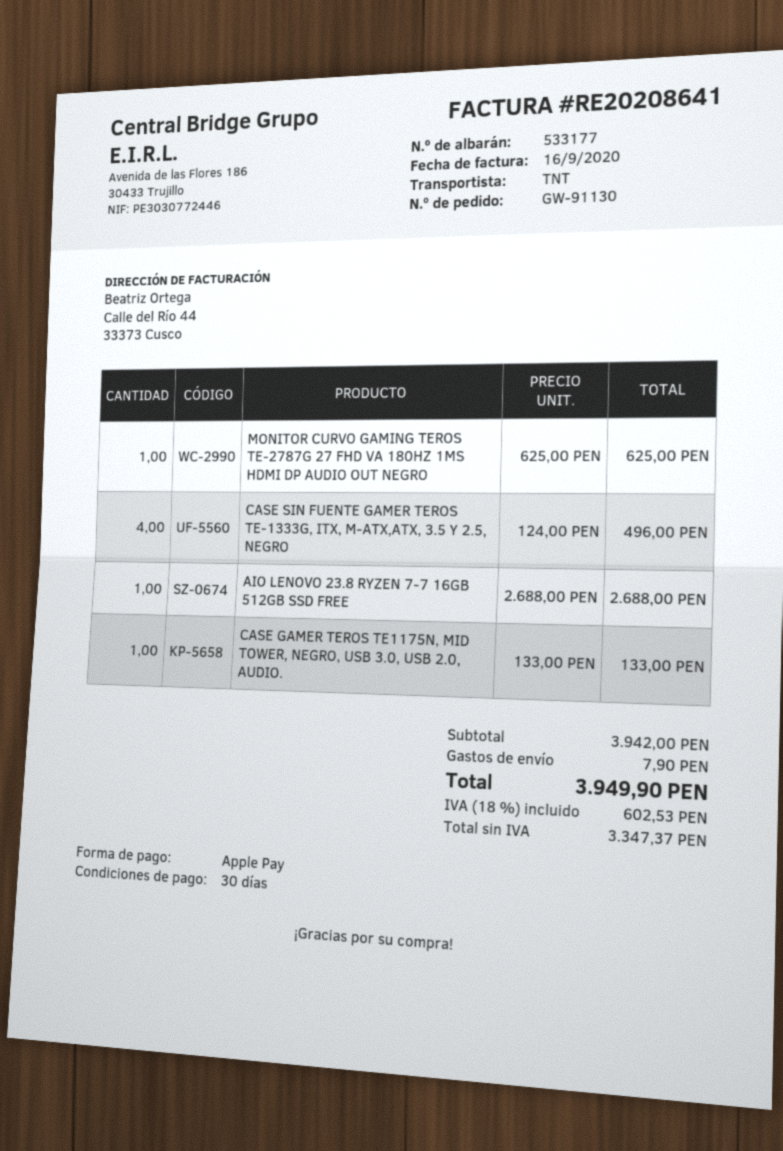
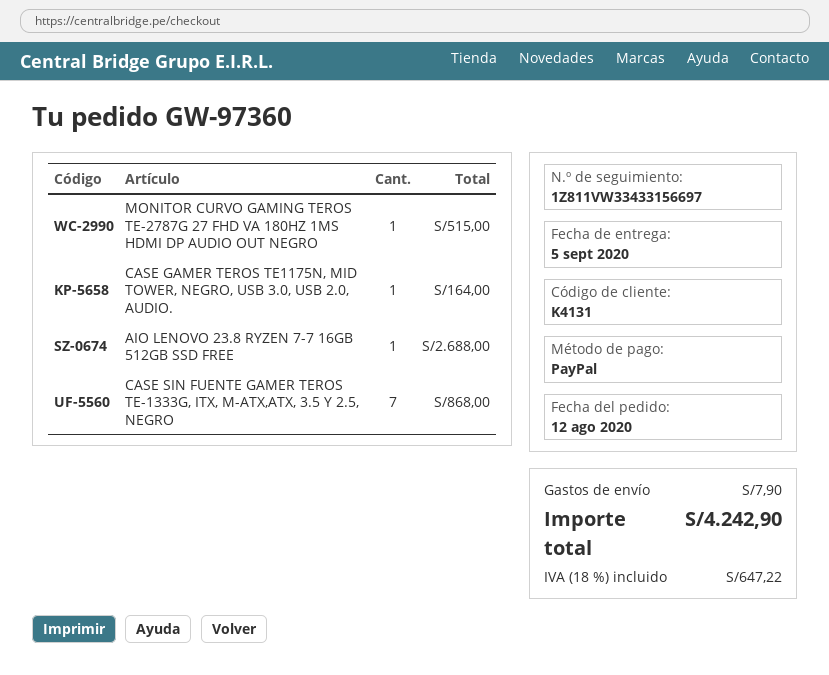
order number: GW-91130 -> GW-97360
payment method: Apple Pay -> PayPal
MONITOR CURVO GAMING TEROS TE-2787G 27 FHD VA 180HZ 1MS HDMI DP AUDIO OUT NEGRO: 1 for 625.00 -> 1 for 515.00
CASE SIN FUENTE GAMER TEROS TE-1333G, ITX, M-ATX,ATX, 3.5 Y 2.5, NEGRO: 4 for 496.00 -> 7 for 868.00
CASE GAMER TEROS TE1175N, MID TOWER, NEGRO, USB 3.0, USB 2.0, AUDIO.: 1 for 133.00 -> 1 for 164.00
tax: 18% = 602.53 -> 18% = 647.22
total: 3949.90 -> 4242.90

